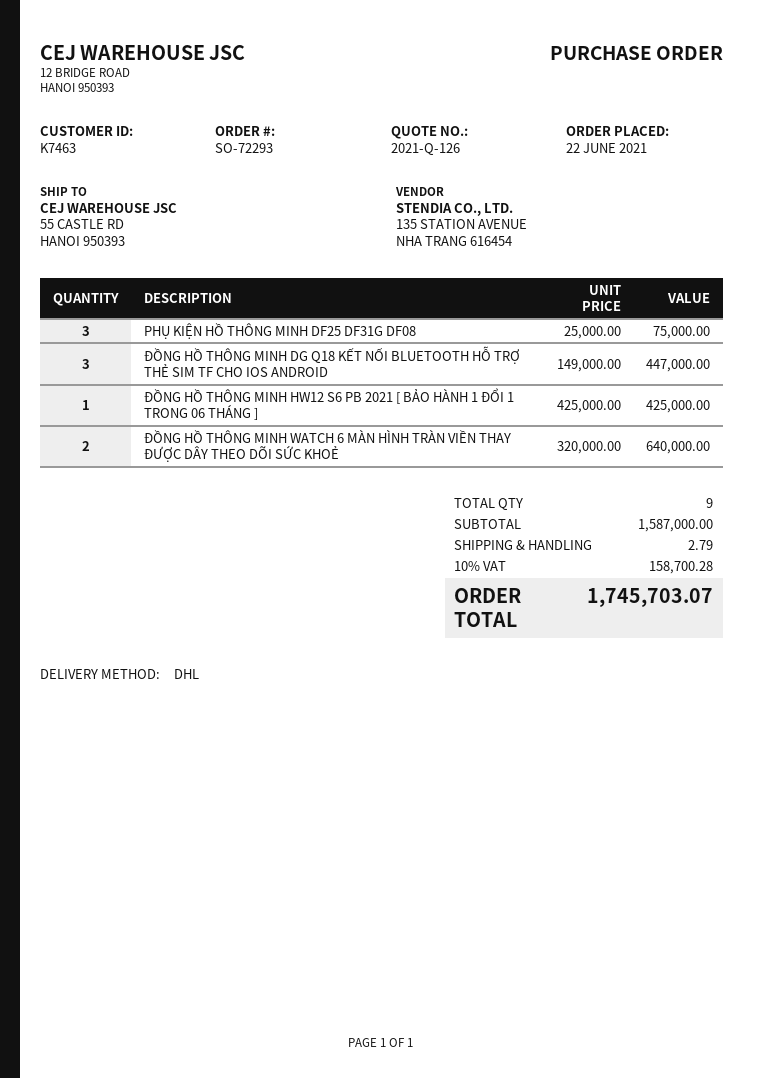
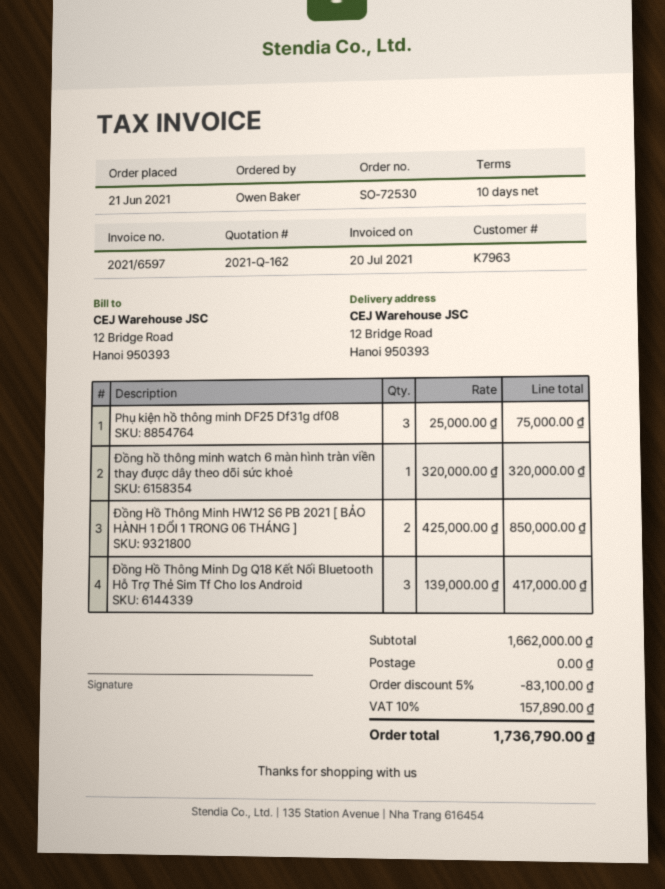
quote number: 2021-Q-126 -> 2021-Q-162
order number: SO-72293 -> SO-72530
order date: 2021-06-22 -> 2021-06-21
customer number: K7463 -> K7963
ship to: 55 CASTLE RD, HANOI 950393 -> 12 Bridge Road, Hanoi 950393
ĐỒNG HỒ THÔNG MINH DG Q18 KẾT NỐI BLUETOOTH HỖ TRỢ THẺ SIM TF CHO IOS ANDROID: 3 x 149000.00 = 447000.00 -> 3 x 139000.00 = 417000.00
ĐỒNG HỒ THÔNG MINH HW12 S6 PB 2021 [ BẢO HÀNH 1 ĐỔI 1 TRONG 06 THÁNG ]: 1 x 425000.00 = 425000.00 -> 2 x 425000.00 = 850000.00
ĐỒNG HỒ THÔNG MINH WATCH 6 MÀN HÌNH TRÀN VIỀN THAY ĐƯỢC DÂY THEO DÕI SỨC KHOẺ: 2 x 320000.00 = 640000.00 -> 1 x 320000.00 = 320000.00
subtotal: 1587000.00 -> 1662000.00
discount: none -> 5% = 83100.00
shipping: 2.79 -> 0.00
tax: 10% = 158700.28 -> 10% = 157890.00
total: 1745703.07 -> 1736790.00

